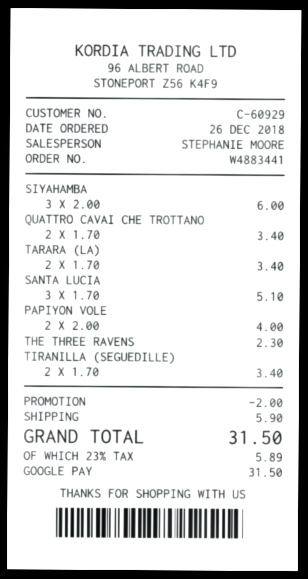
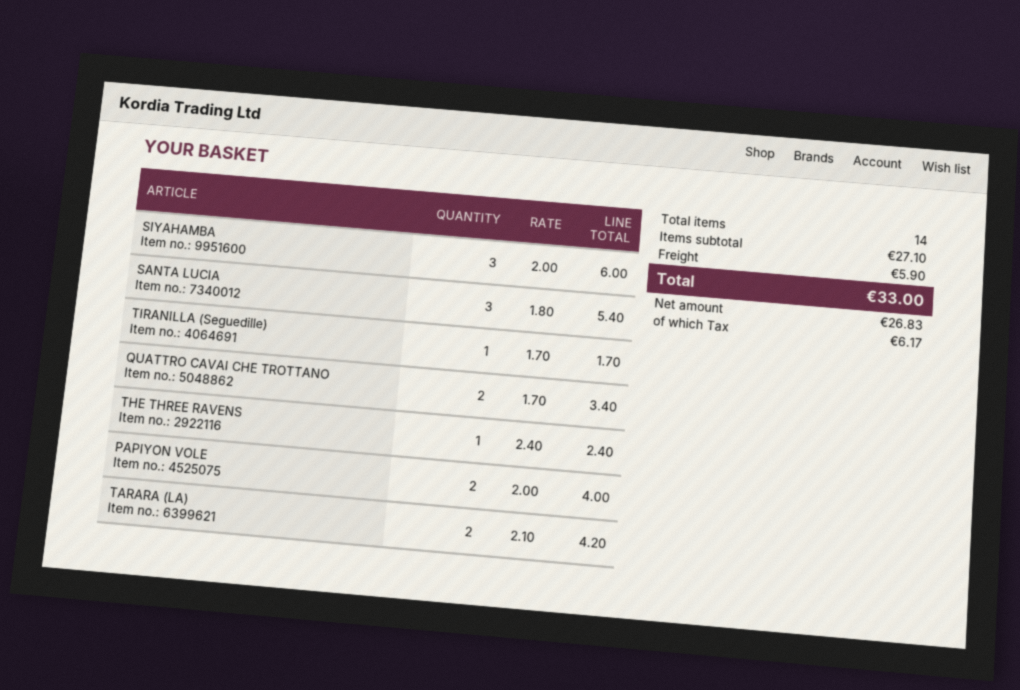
TARARA (LA): 2 x 1.70 = 3.40 -> 2 x 2.10 = 4.20
SANTA LUCIA: 3 x 1.70 = 5.10 -> 3 x 1.80 = 5.40
THE THREE RAVENS: 1 x 2.30 = 2.30 -> 1 x 2.40 = 2.40
TIRANILLA (SEGUEDILLE): 2 x 1.70 = 3.40 -> 1 x 1.70 = 1.70
discount: 2.00 -> none
tax: 5.89 -> 6.17
total: 31.50 -> 33.00

